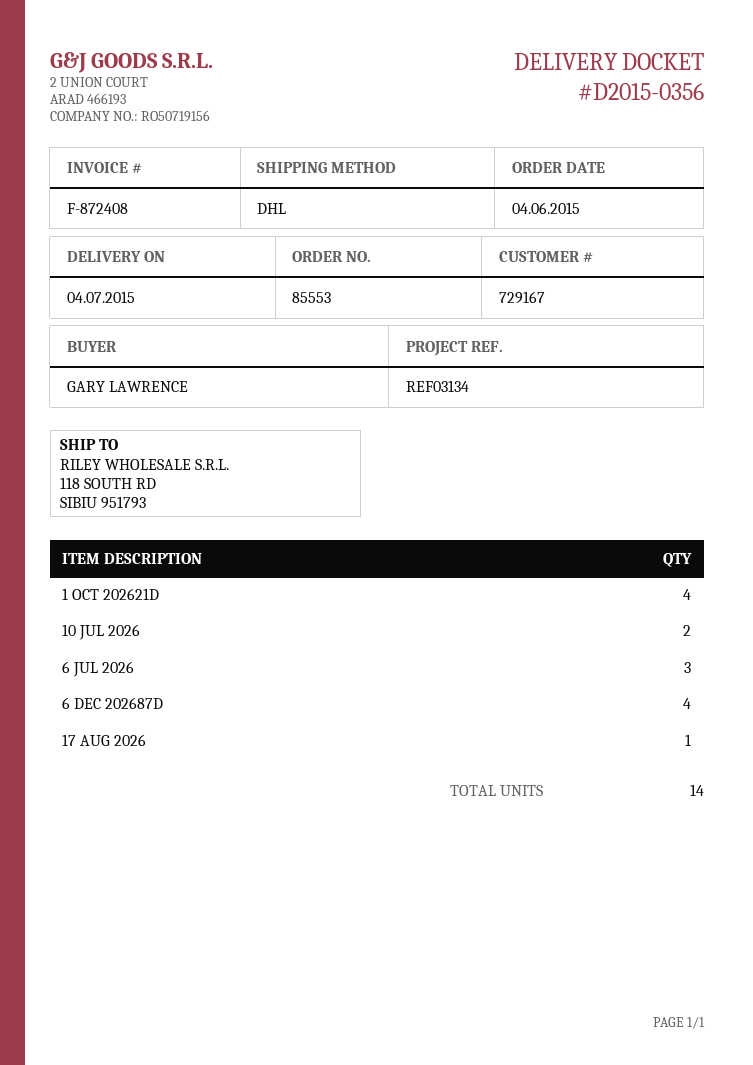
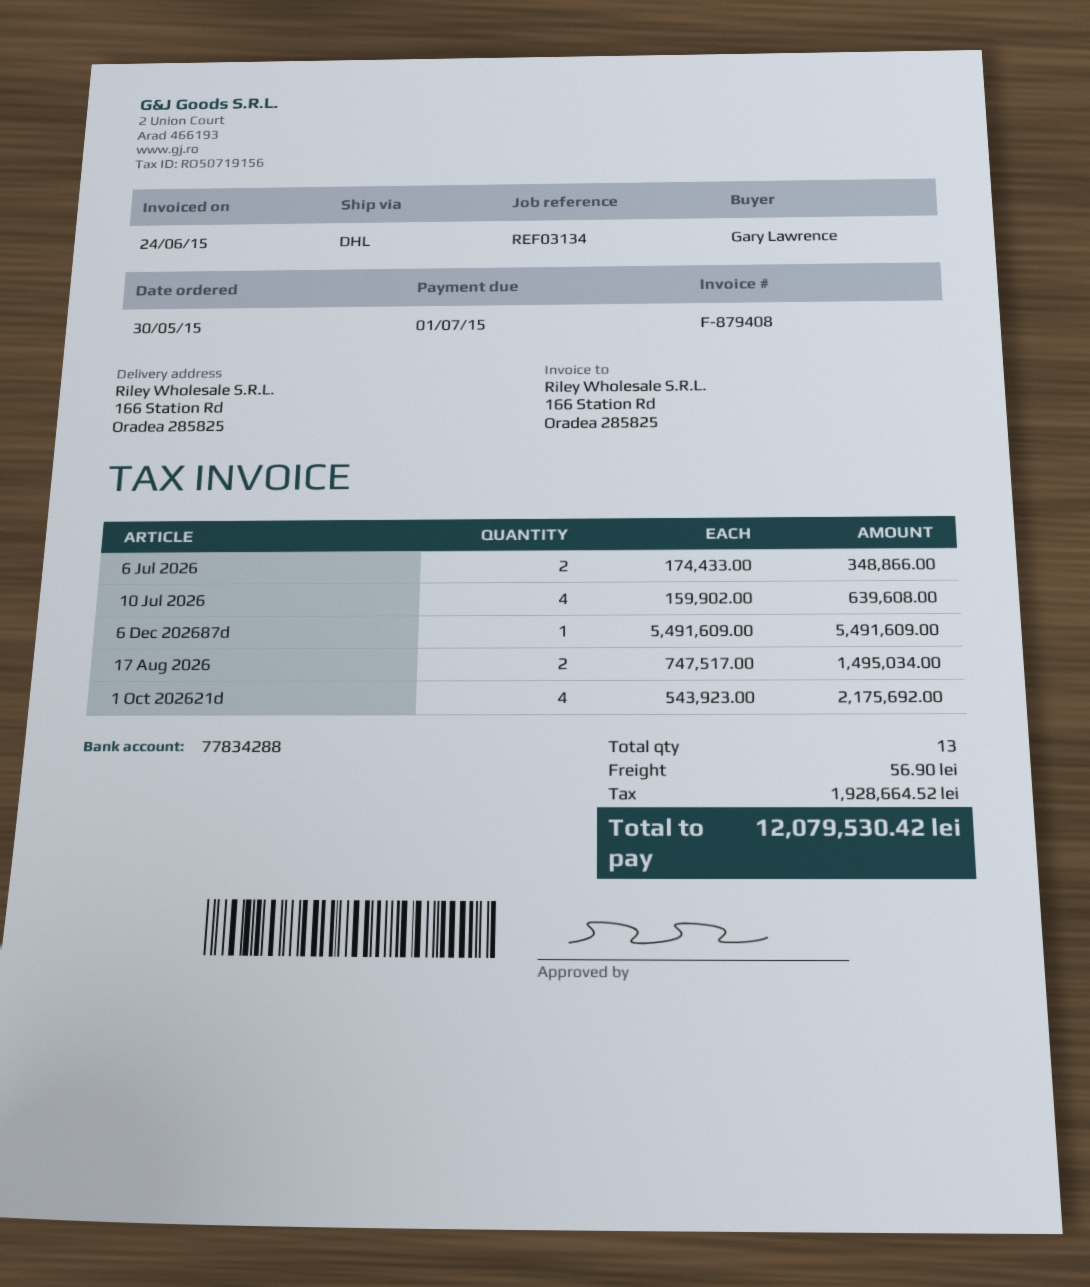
order date: 2015-06-04 -> 2015-05-30
invoice number: F-872408 -> F-879408
ship to: 118 SOUTH RD, SIBIU 951793 -> 166 Station Rd, Oradea 285825
10 JUL 2026: 2 -> 4
6 JUL 2026: 3 -> 2
6 DEC 202687D: 4 -> 1
17 AUG 2026: 1 -> 2
total quantity: 14 -> 13

